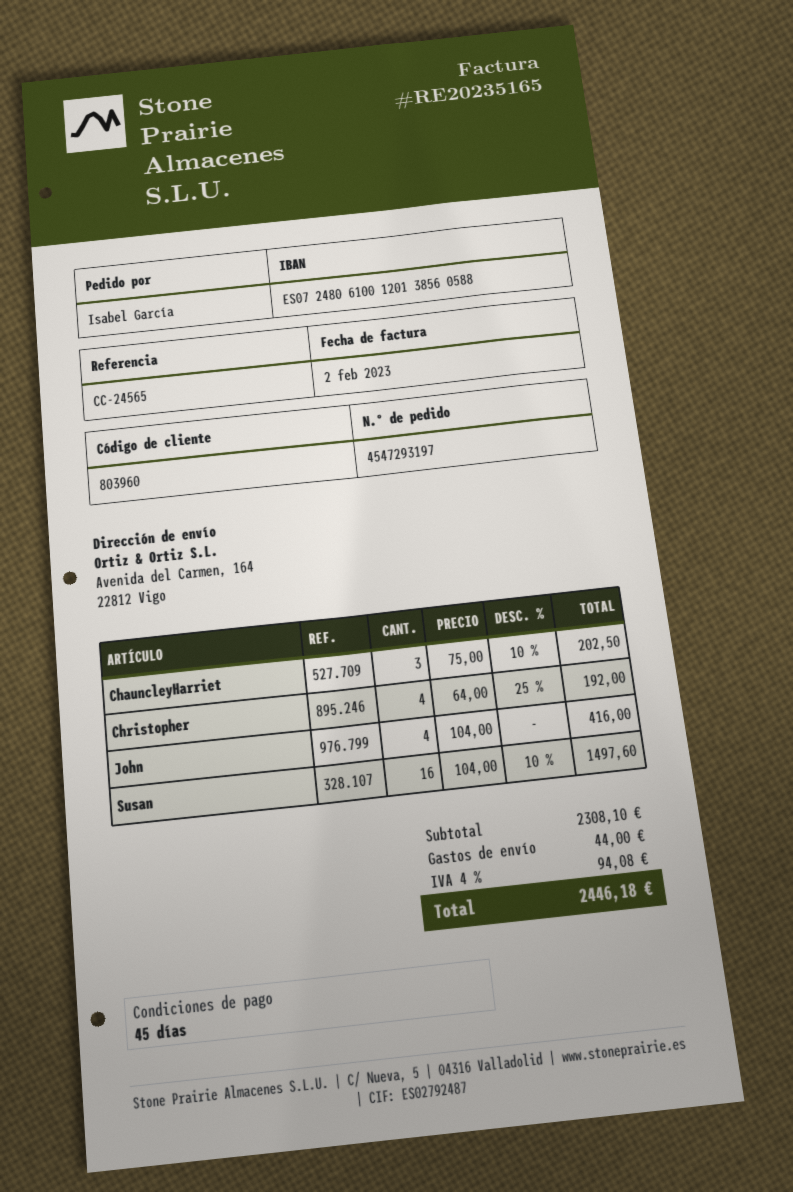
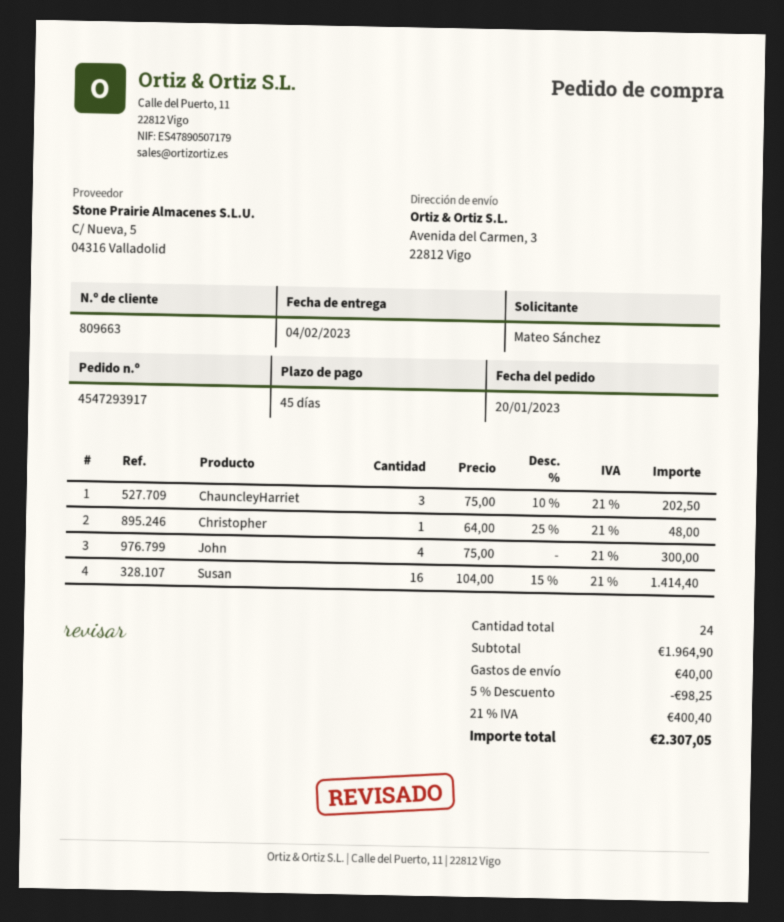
order number: 4547293197 -> 4547293917
customer number: 803960 -> 809663
ordered by: Isabel García -> Mateo Sánchez
ship to: Avenida del Carmen, 164, 22812 Vigo -> Avenida del Carmen, 3, 22812 Vigo
Christopher: 4 x 64.00 - 25% = 192.00 -> 1 x 64.00 - 25% = 48.00
John: 4 x 104.00 = 416.00 -> 4 x 75.00 = 300.00
Susan: 16 x 104.00 - 10% = 1497.60 -> 16 x 104.00 - 15% = 1414.40
subtotal: 2308.10 -> 1964.90
discount: none -> 5% = 98.25
shipping: 44.00 -> 40.00
tax: 4% = 94.08 -> 21% = 400.40
total: 2446.18 -> 2307.05

